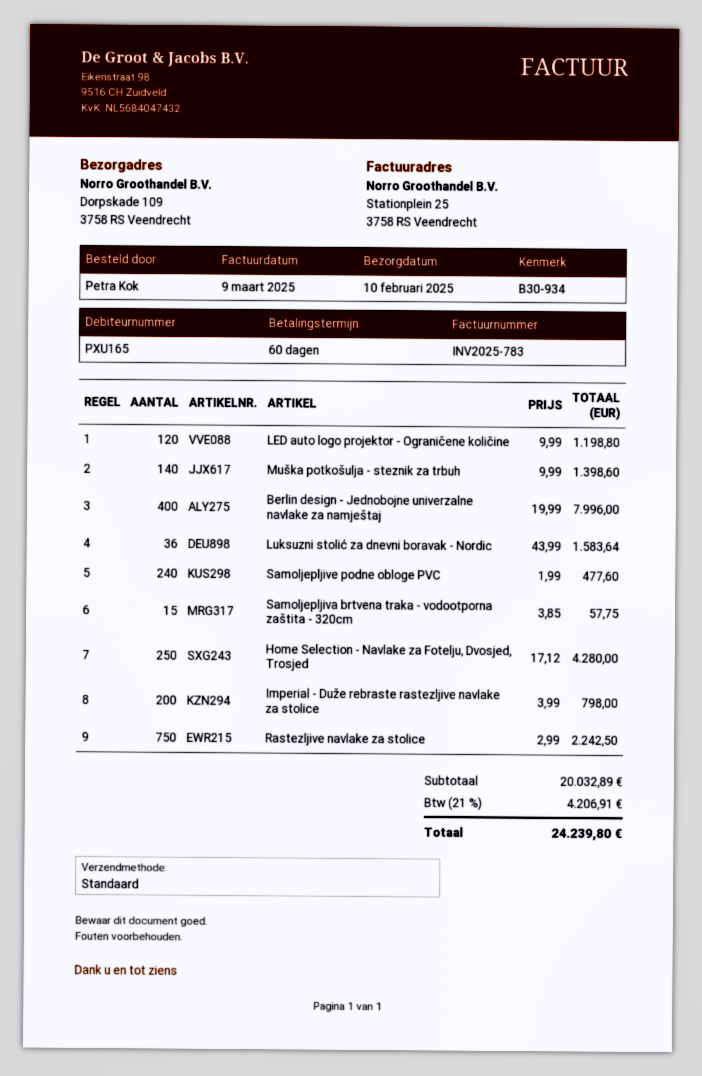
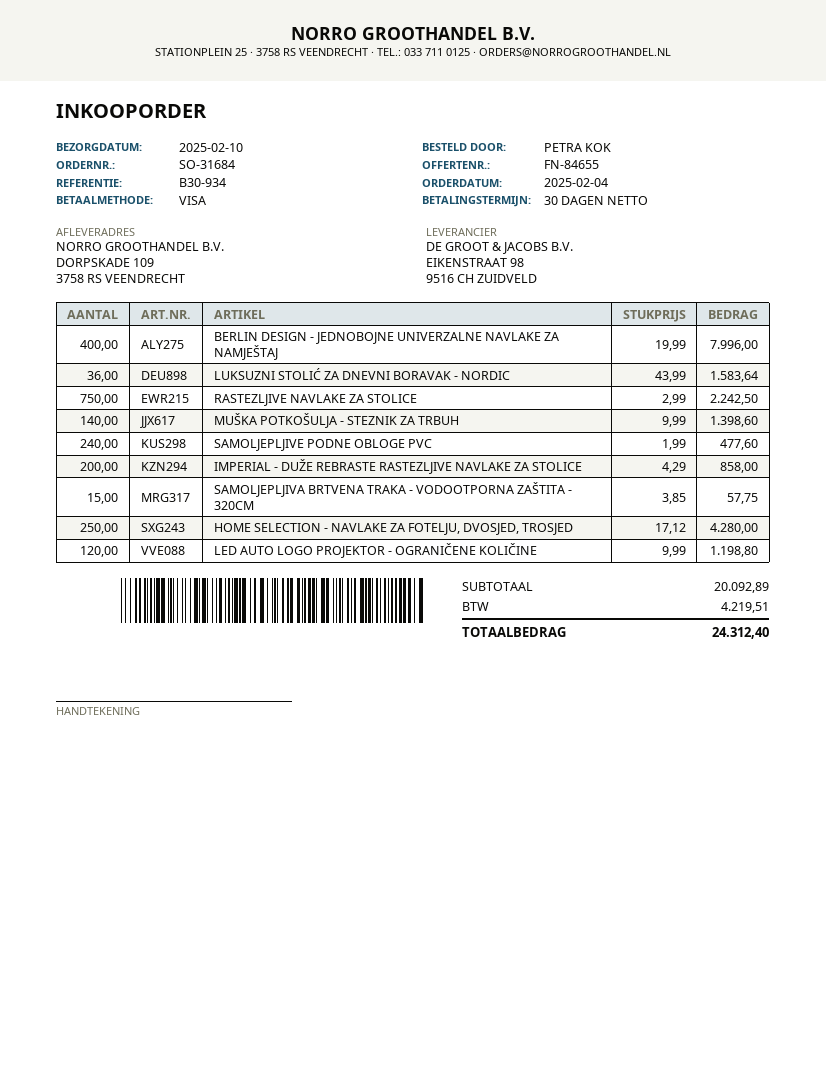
payment terms: 60 days -> 30 days
Imperial - Duže rebraste rastezljive navlake za stolice: 200 x 3.99 = 798.00 -> 200 x 4.29 = 858.00
subtotal: 20032.89 -> 20092.89
tax: 4206.91 -> 4219.51
total: 24239.80 -> 24312.40

